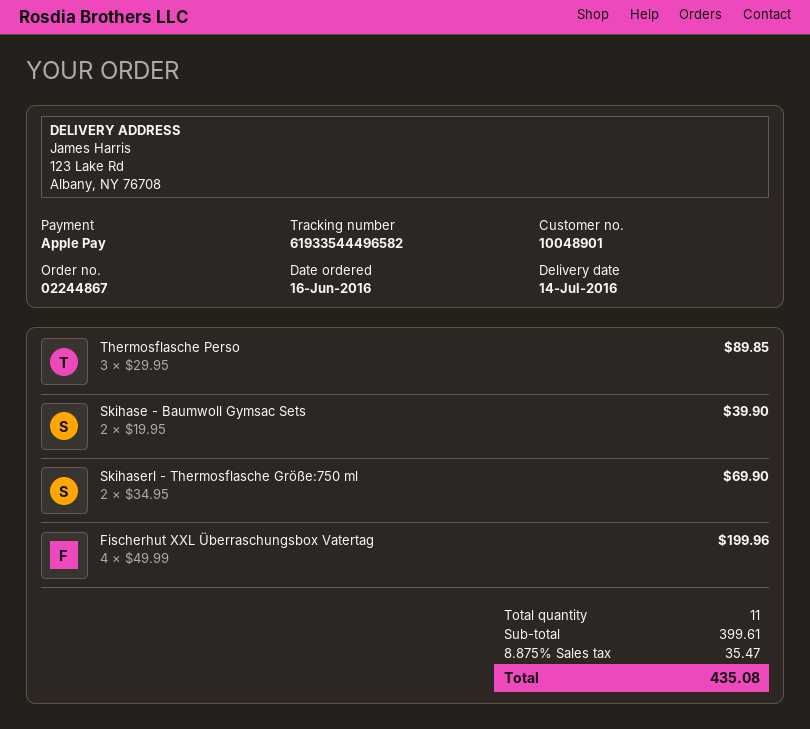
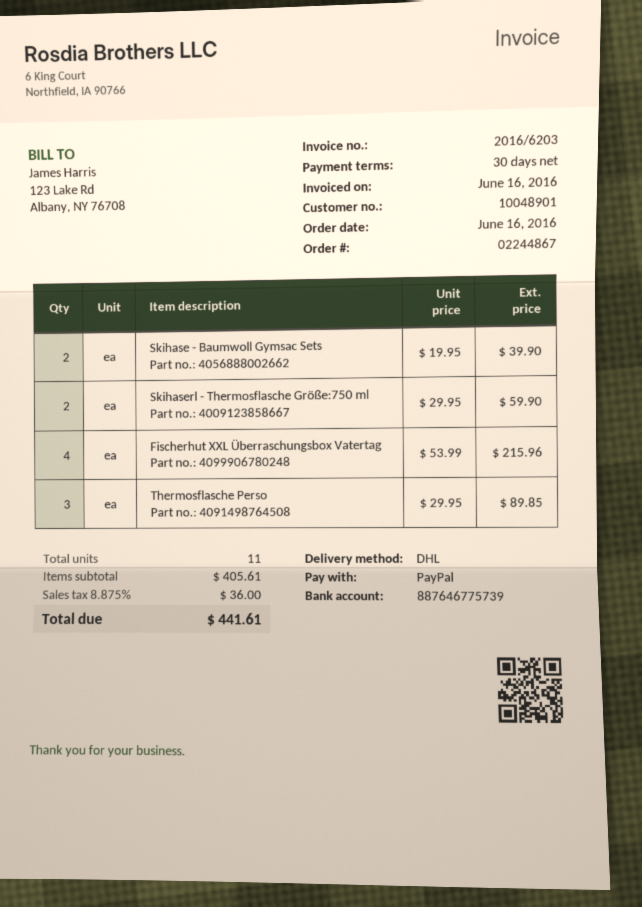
payment method: Apple Pay -> PayPal
Skihaserl - Thermosflasche Größe:750 ml: 2 x 34.95 = 69.90 -> 2 x 29.95 = 59.90
Fischerhut XXL Überraschungsbox Vatertag: 4 x 49.99 = 199.96 -> 4 x 53.99 = 215.96
subtotal: 399.61 -> 405.61
tax: 8.875% = 35.47 -> 8.875% = 36.00
total: 435.08 -> 441.61

